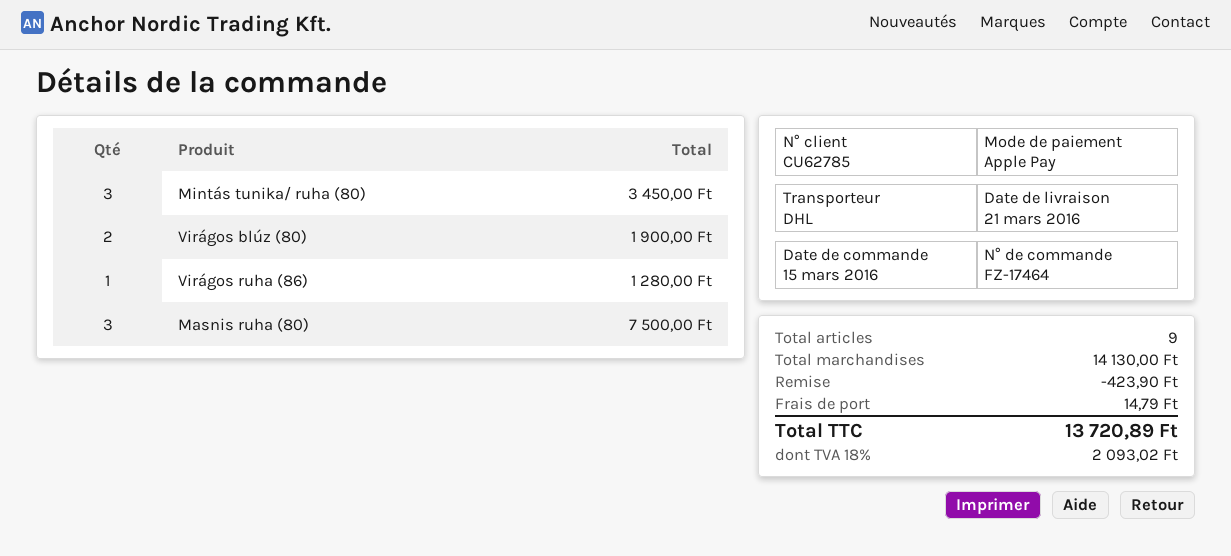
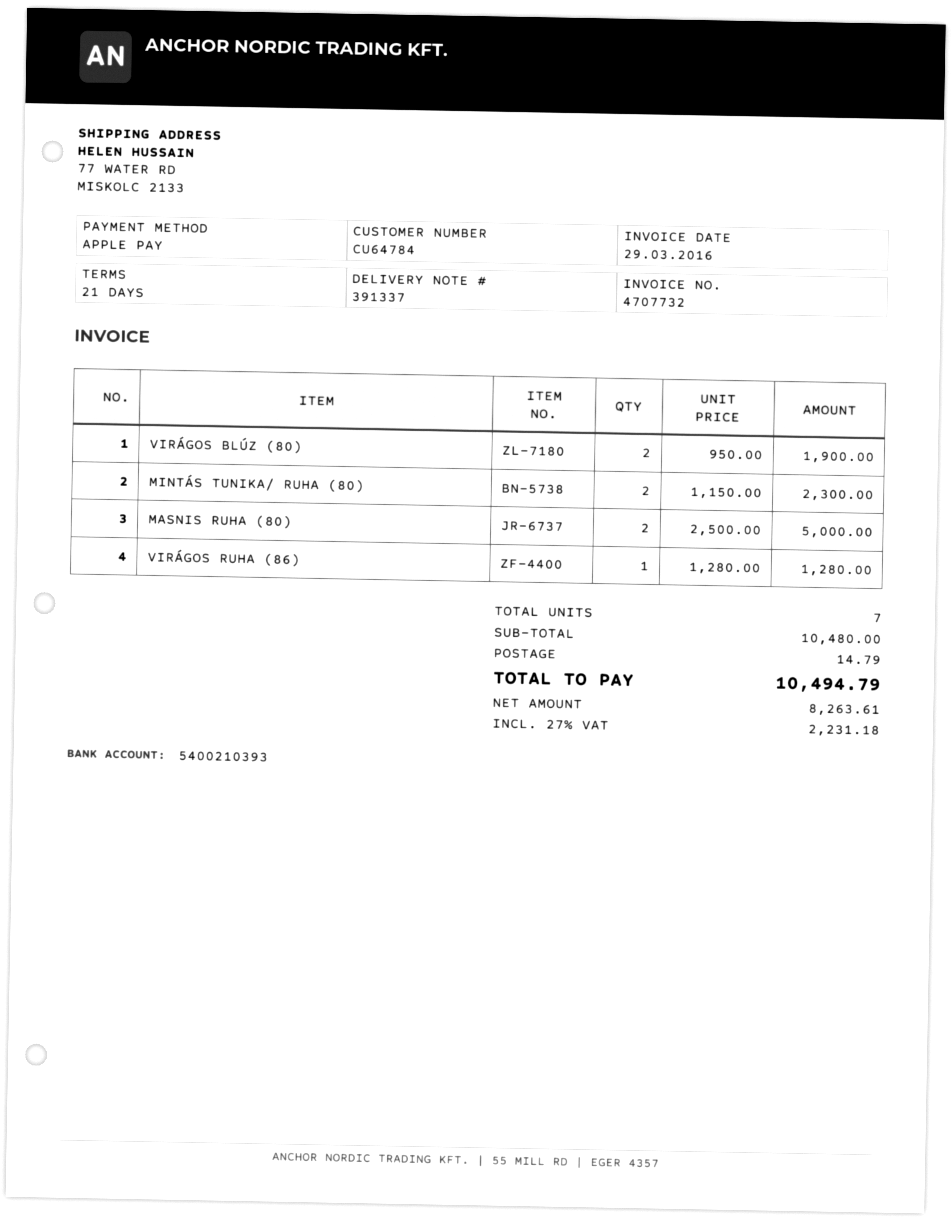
customer number: CU62785 -> CU64784
Mintás tunika/ ruha (80): 3 for 3450.00 -> 2 for 2300.00
Masnis ruha (80): 3 for 7500.00 -> 2 for 5000.00
total quantity: 9 -> 7
subtotal: 14130.00 -> 10480.00
discount: 423.90 -> none
tax: 18% = 2093.02 -> 27% = 2231.18
total: 13720.89 -> 10494.79

